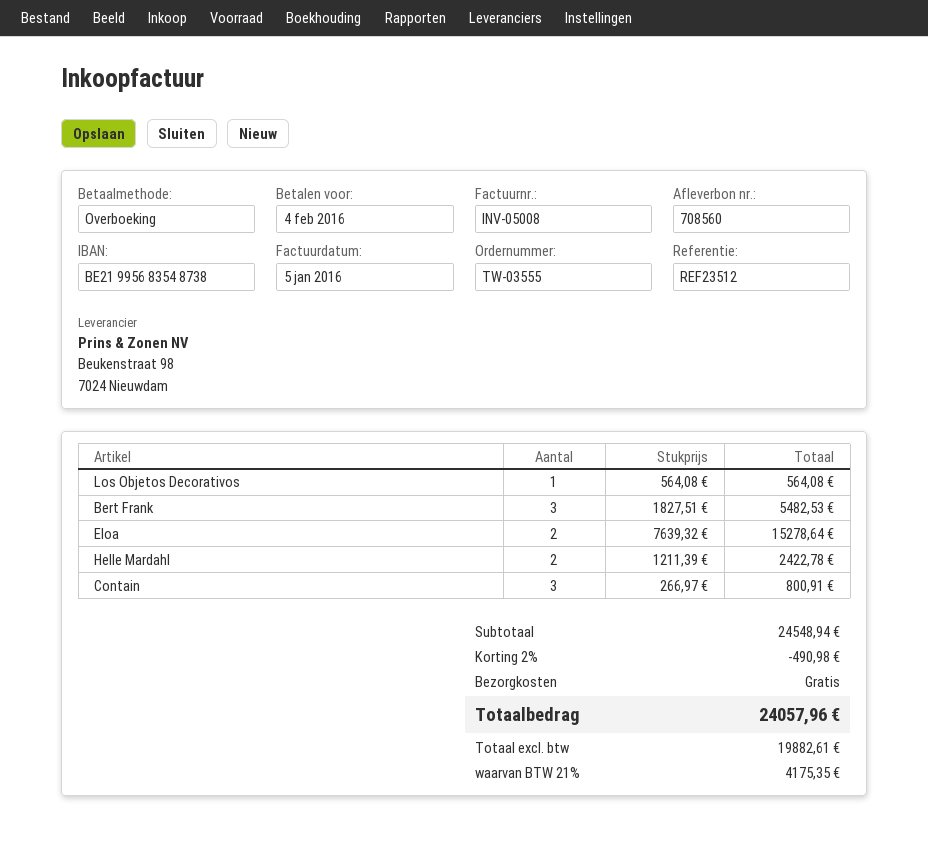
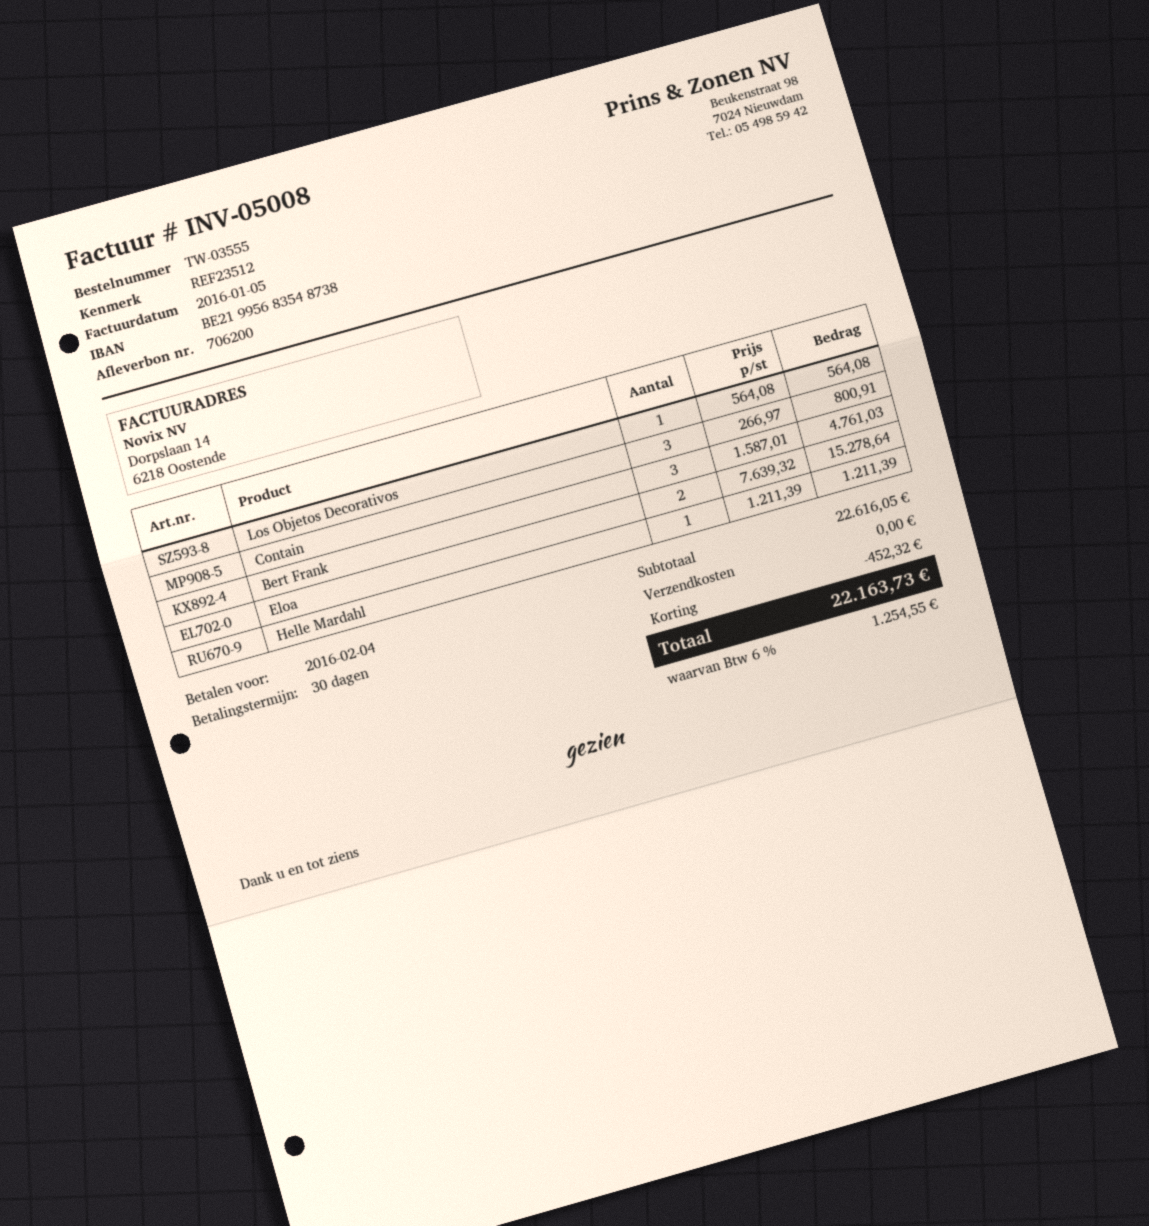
delivery note number: 708560 -> 706200
Bert Frank: 3 x 1827.51 = 5482.53 -> 3 x 1587.01 = 4761.03
Helle Mardahl: 2 x 1211.39 = 2422.78 -> 1 x 1211.39 = 1211.39
subtotal: 24548.94 -> 22616.05
discount: 490.98 -> 452.32
tax: 21% = 4175.35 -> 6% = 1254.55
total: 24057.96 -> 22163.73

